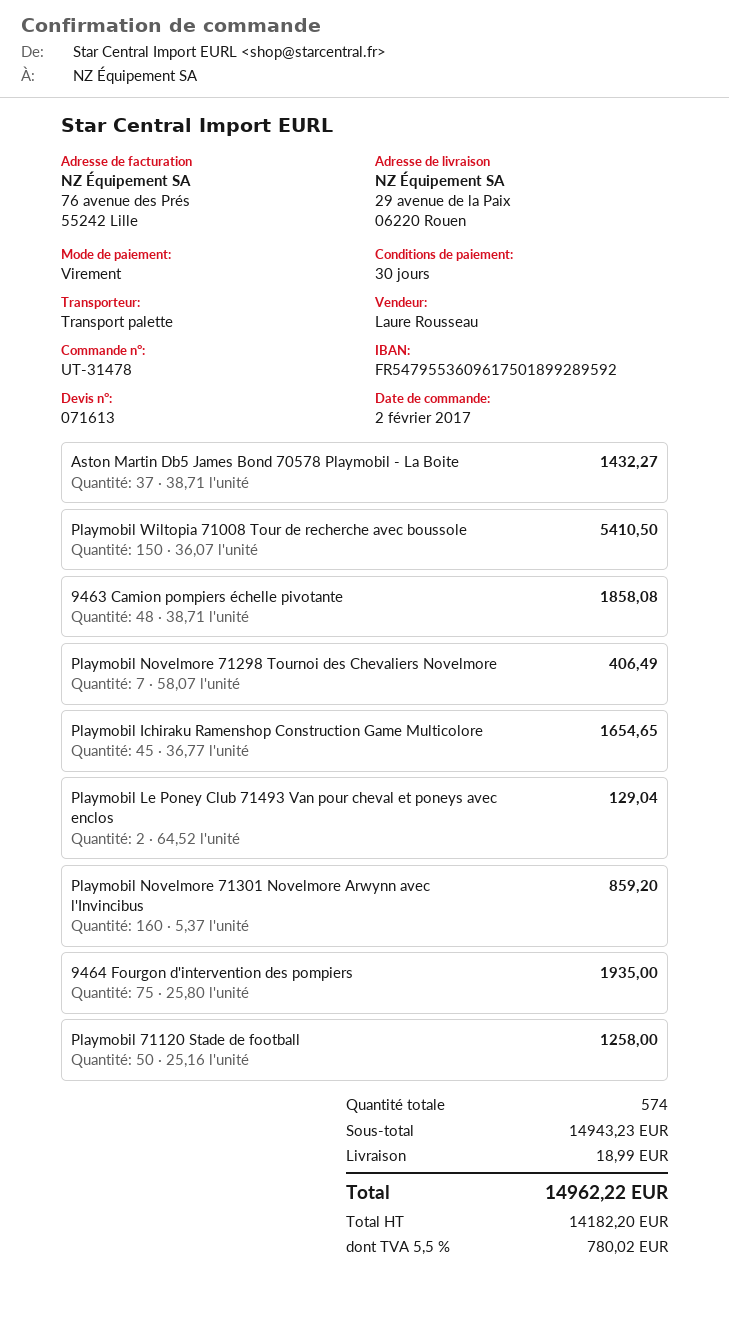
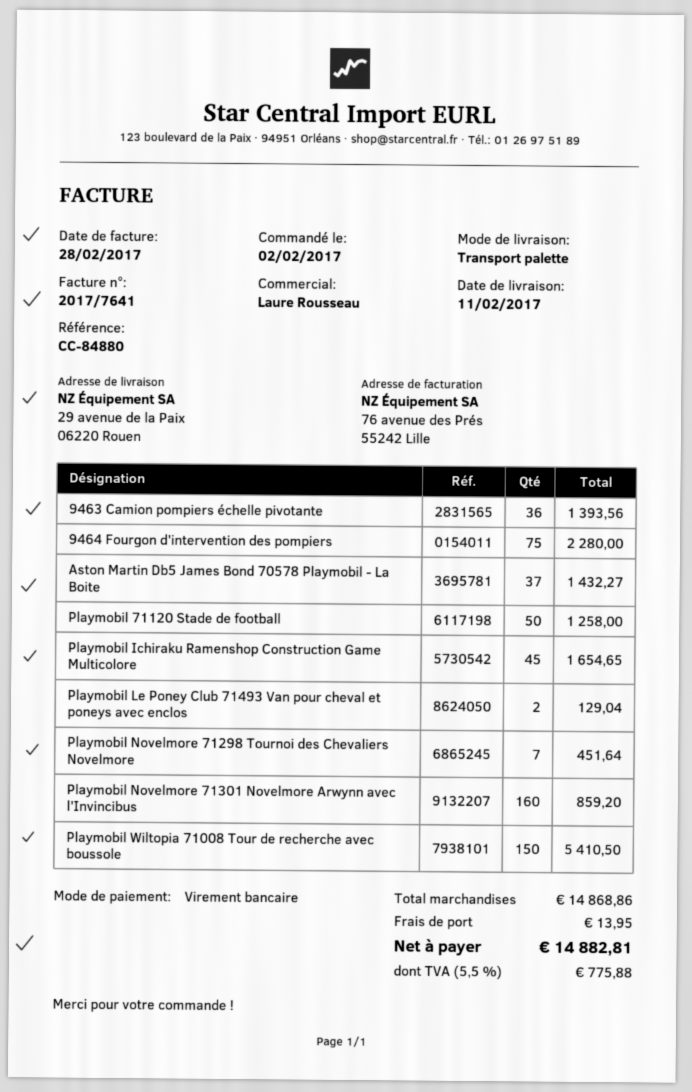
9463 Camion pompiers échelle pivotante: 48 for 1858.08 -> 36 for 1393.56
Playmobil Novelmore 71298 Tournoi des Chevaliers Novelmore: 7 for 406.49 -> 7 for 451.64
9464 Fourgon d'intervention des pompiers: 75 for 1935.00 -> 75 for 2280.00
subtotal: 14943.23 -> 14868.86
shipping: 18.99 -> 13.95
tax: 5.5% = 780.02 -> 5.5% = 775.88
total: 14962.22 -> 14882.81

